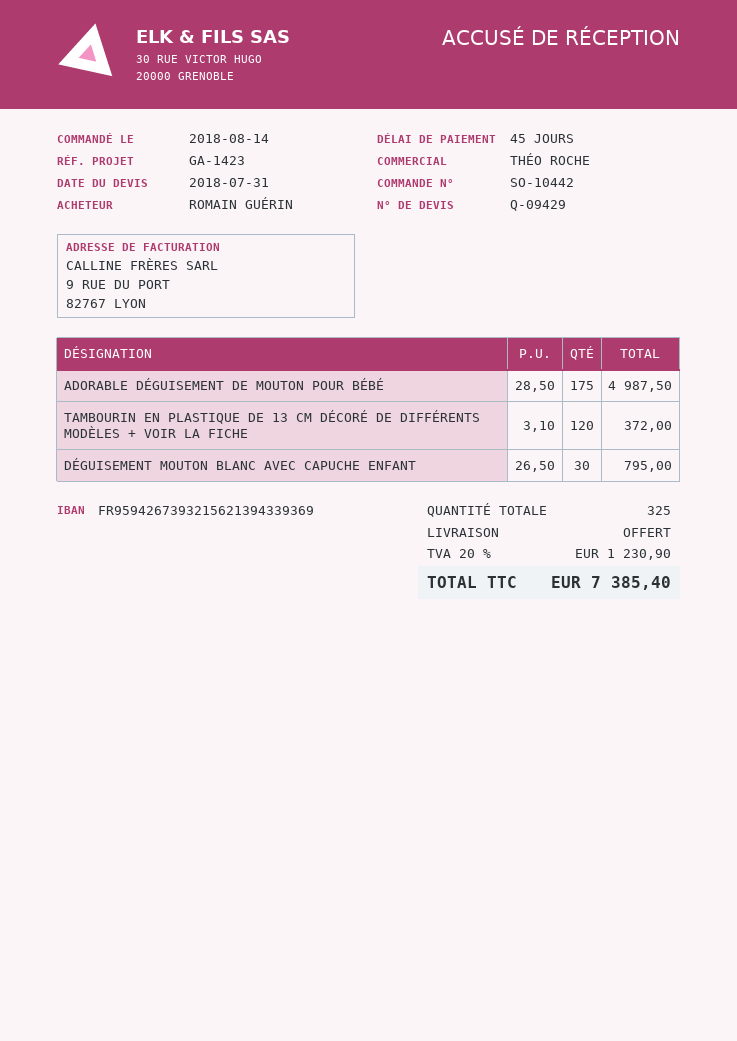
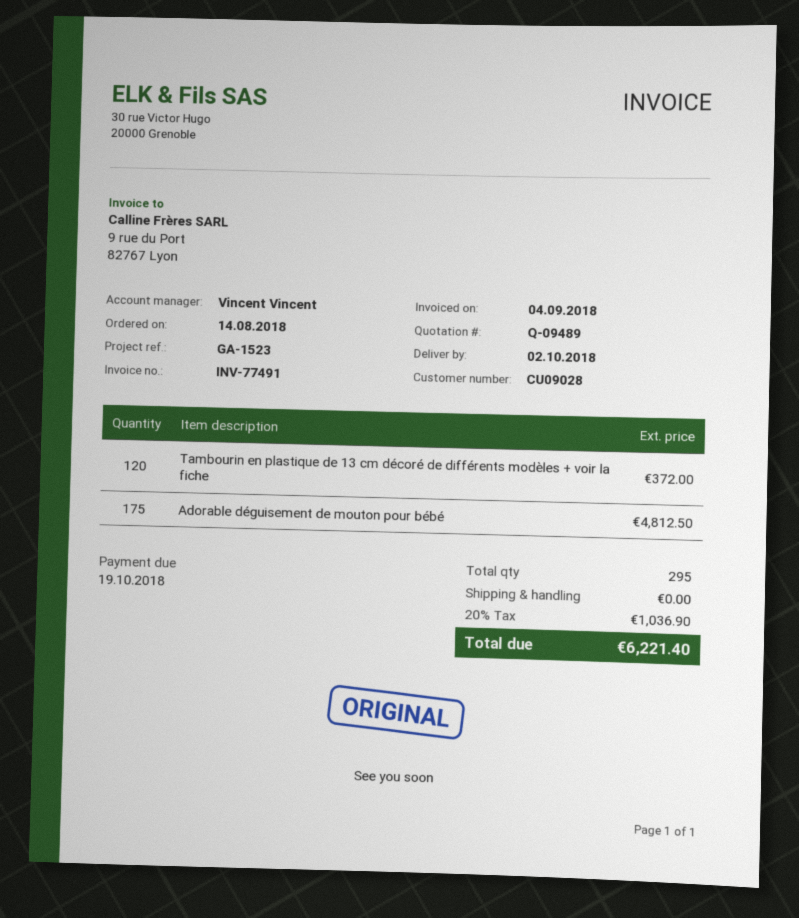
quote number: Q-09429 -> Q-09489
reference: GA-1423 -> GA-1523
sales rep: THÉO ROCHE -> Vincent Vincent
ADORABLE DÉGUISEMENT DE MOUTON POUR BÉBÉ: 175 for 4987.50 -> 175 for 4812.50
DÉGUISEMENT MOUTON BLANC AVEC CAPUCHE ENFANT: 30 for 795.00 -> none
total quantity: 325 -> 295
tax: 20% = 1230.90 -> 20% = 1036.90
total: 7385.40 -> 6221.40

